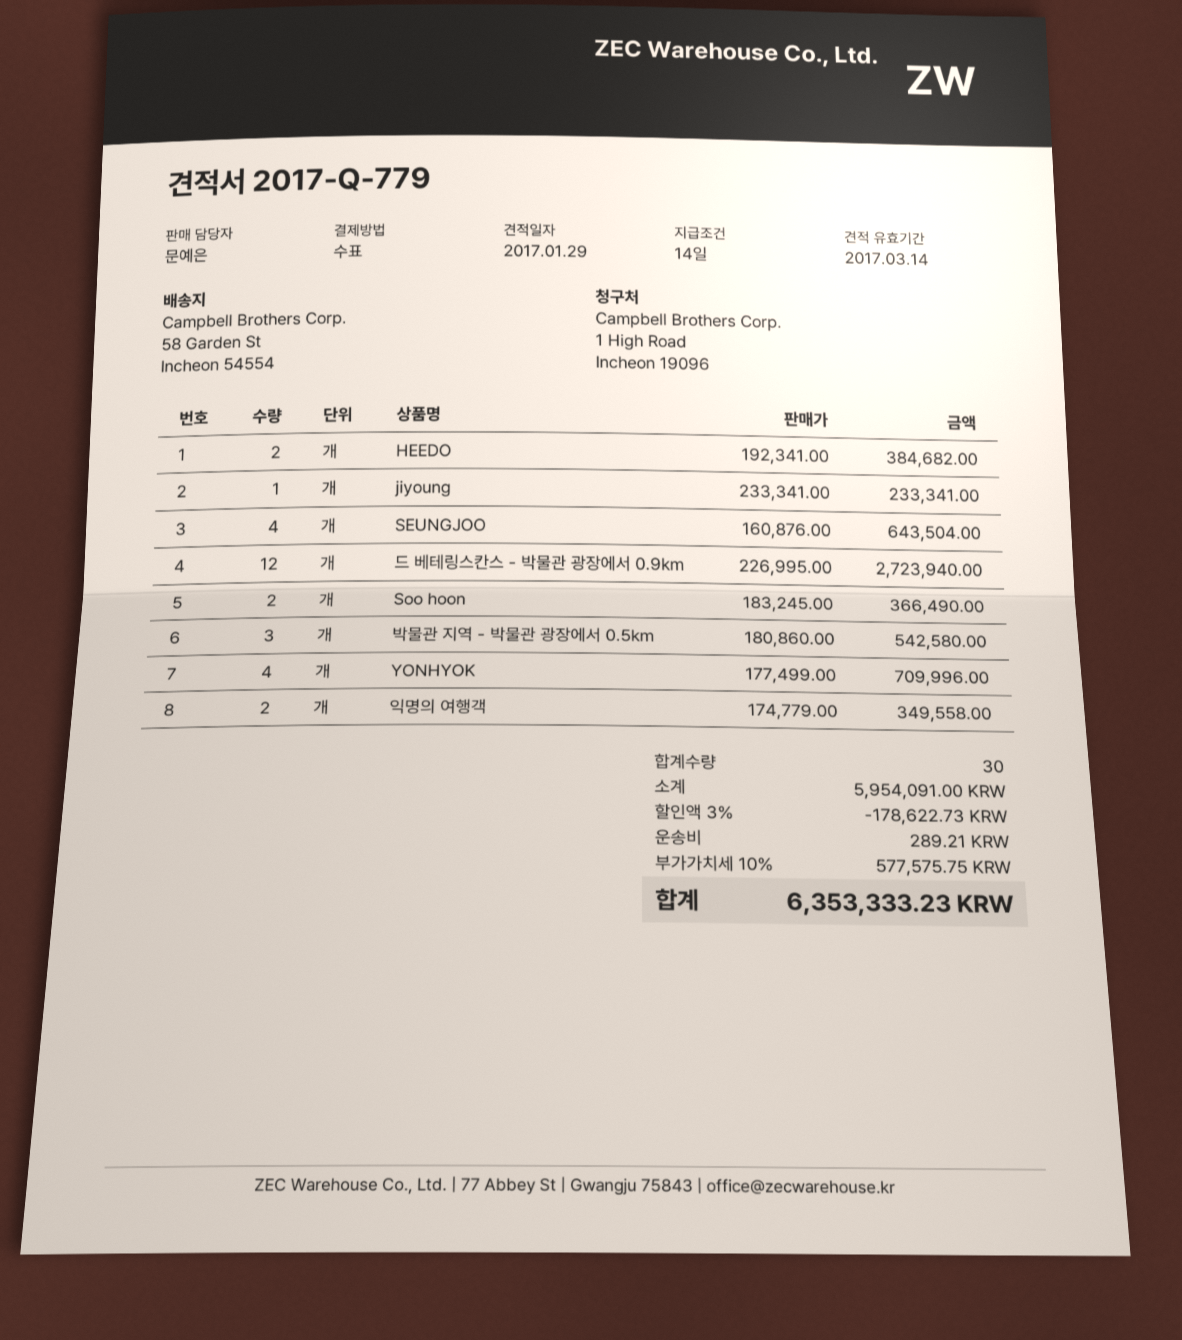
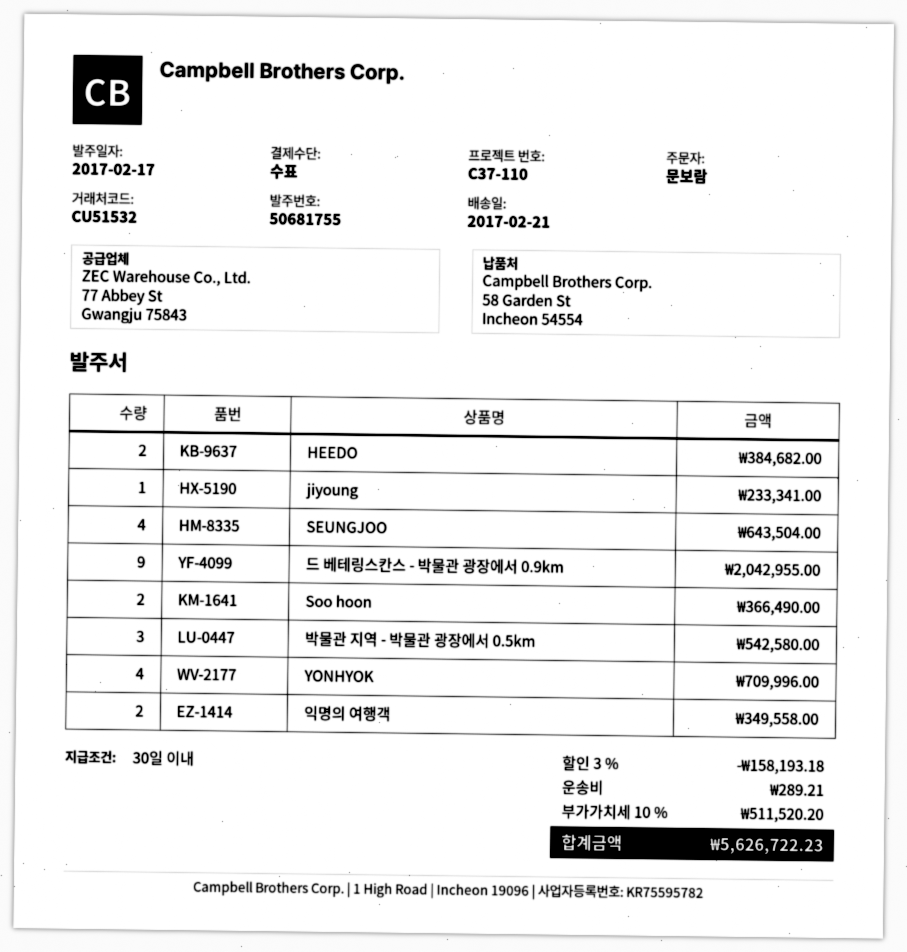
payment terms: 14 days -> 30 days
드 베테링스칸스 - 박물관 광장에서 0.9km: 12 for 2723940.00 -> 9 for 2042955.00
discount: 3% = 178622.73 -> 3% = 158193.18
tax: 10% = 577575.75 -> 10% = 511520.20
total: 6353333.23 -> 5626722.23

